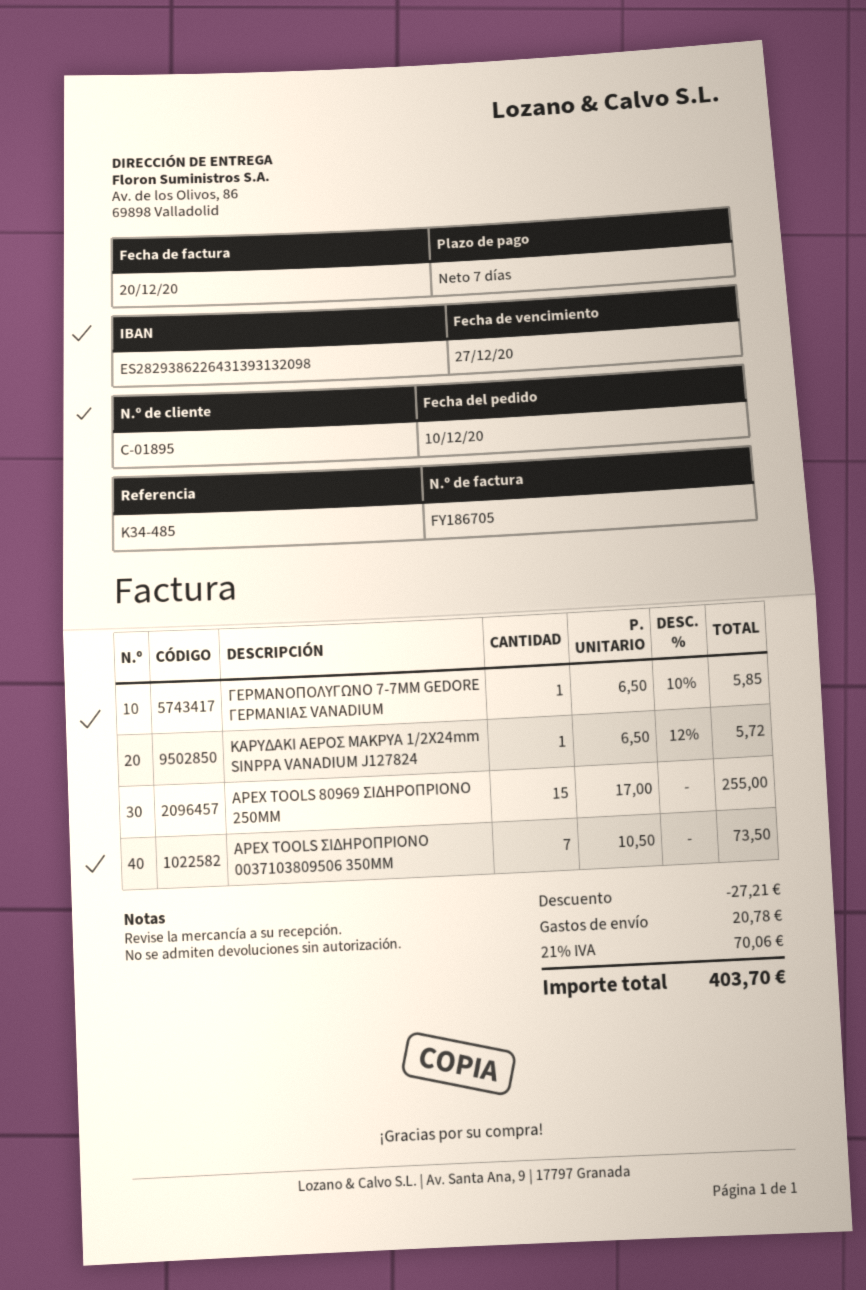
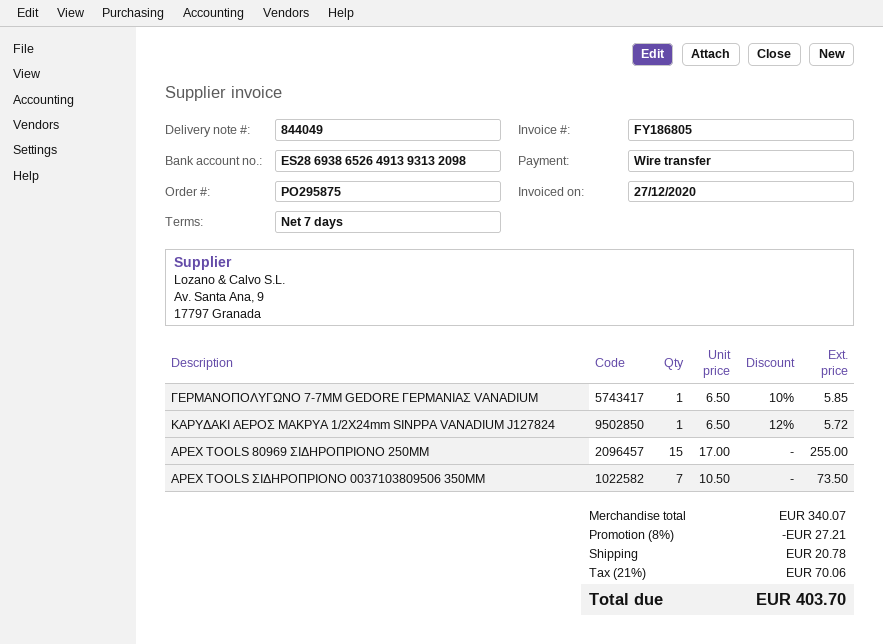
invoice number: FY186705 -> FY186805
invoice date: 2020-12-20 -> 2020-12-27
bank account: ES2829386226431393132098 -> ES2869386526491393132098

